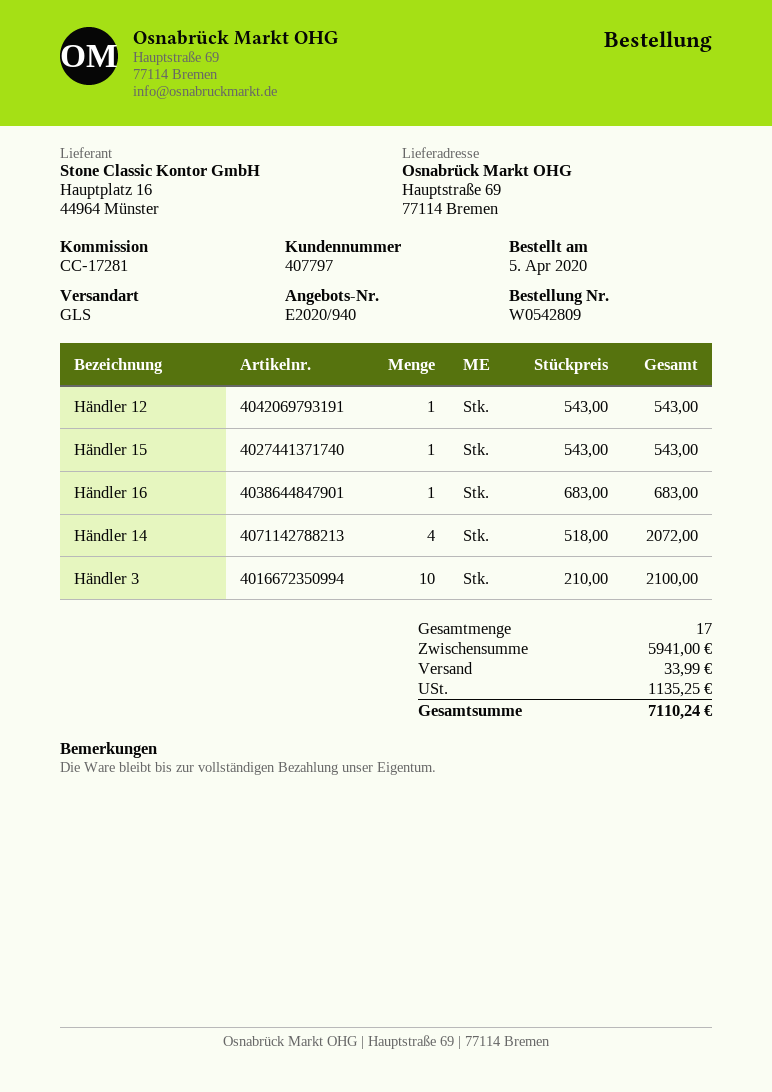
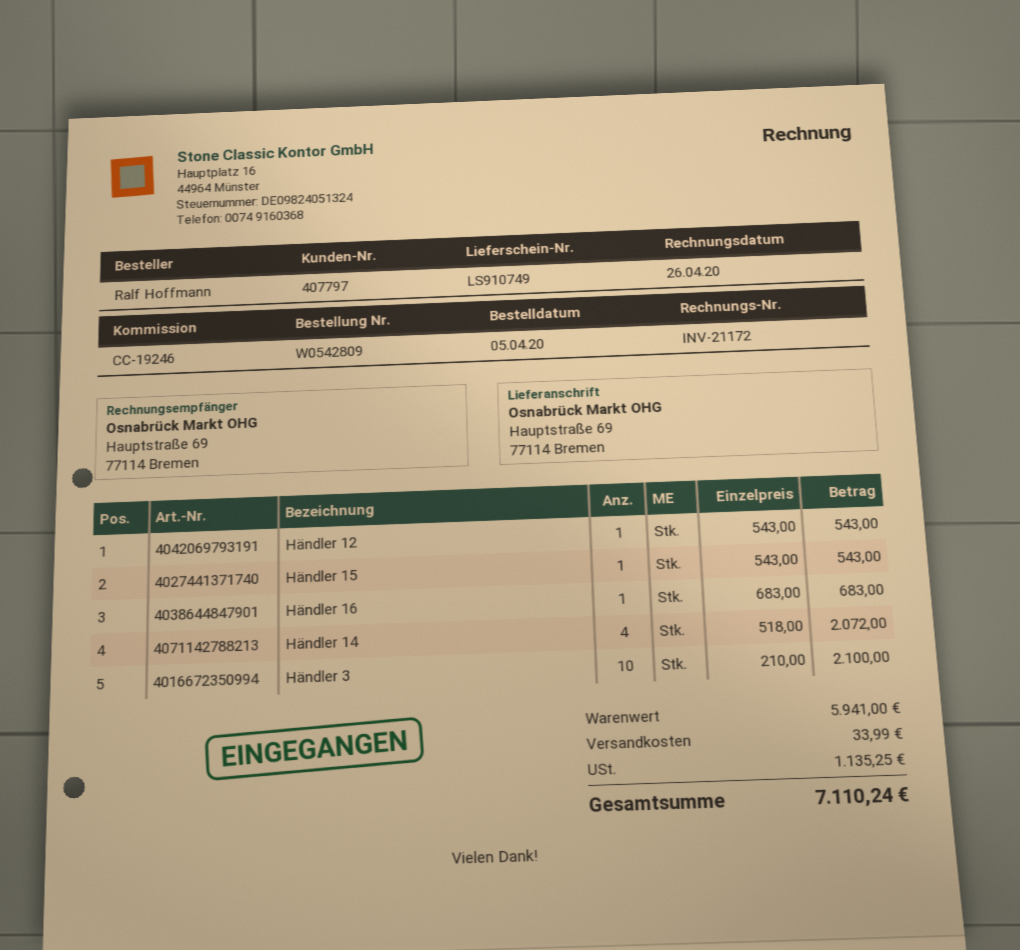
reference: CC-17281 -> CC-19246

